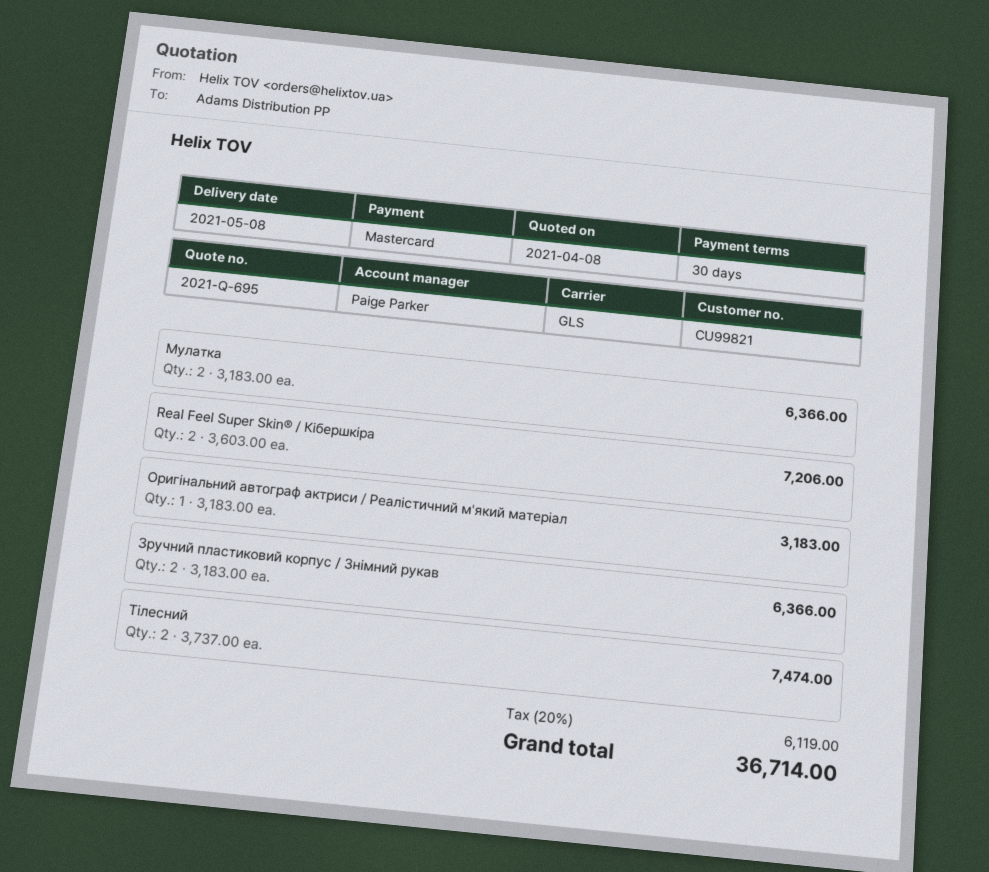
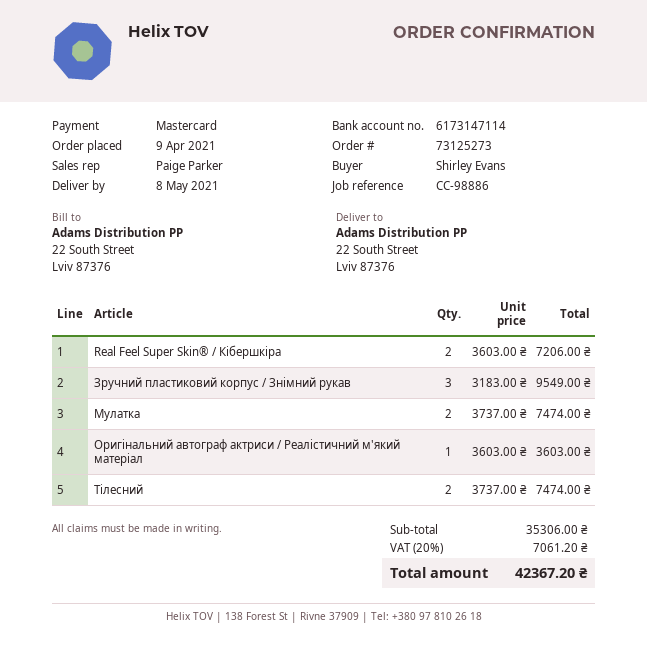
Мулатка: 2 x 3183.00 = 6366.00 -> 2 x 3737.00 = 7474.00
Оригінальний автограф актриси / Реалістичний м'який матеріал: 1 x 3183.00 = 3183.00 -> 1 x 3603.00 = 3603.00
Зручний пластиковий корпус / Знімний рукав: 2 x 3183.00 = 6366.00 -> 3 x 3183.00 = 9549.00
tax: 20% = 6119.00 -> 20% = 7061.20
total: 36714.00 -> 42367.20

